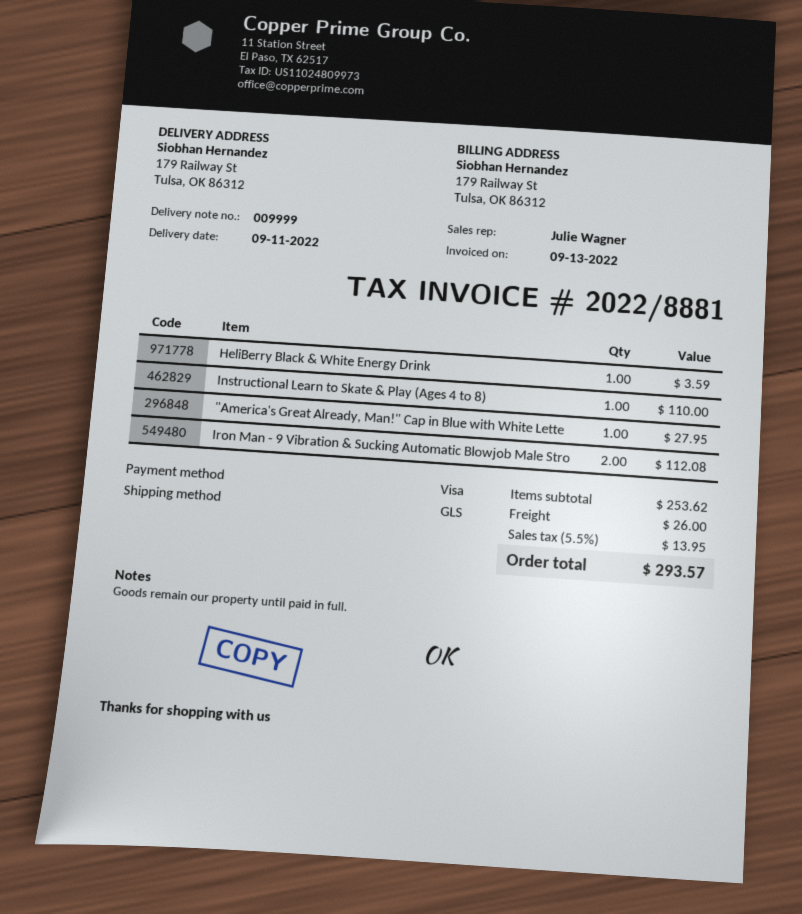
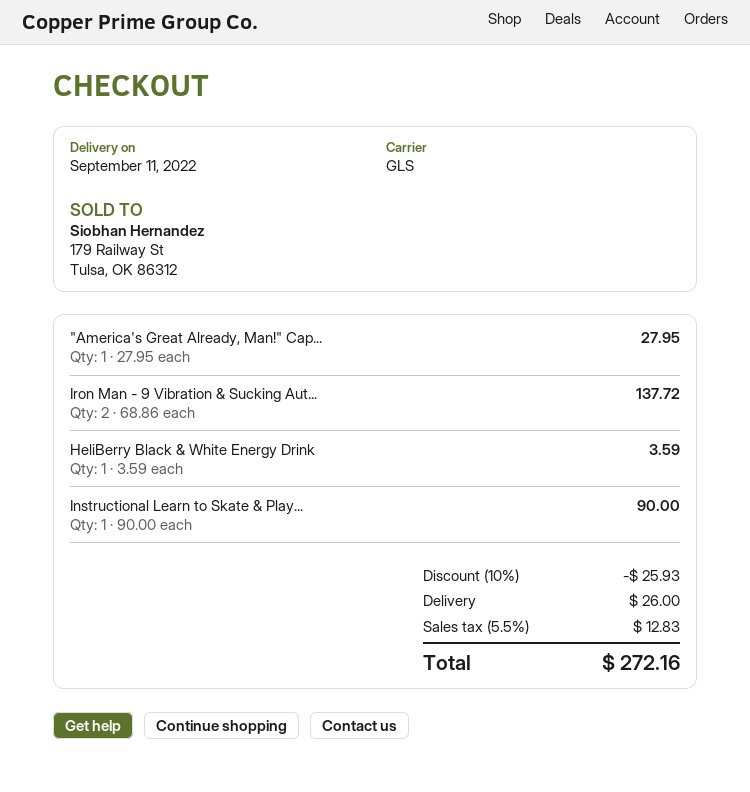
Instructional Learn to Skate & Play (Ages 4 to 8): 1 for 110.00 -> 1 for 90.00
Iron Man - 9 Vibration & Sucking Automatic Blowjob Male Stro: 2 for 112.08 -> 2 for 137.72
discount: none -> 10% = 25.93
tax: 5.5% = 13.95 -> 5.5% = 12.83
total: 293.57 -> 272.16

